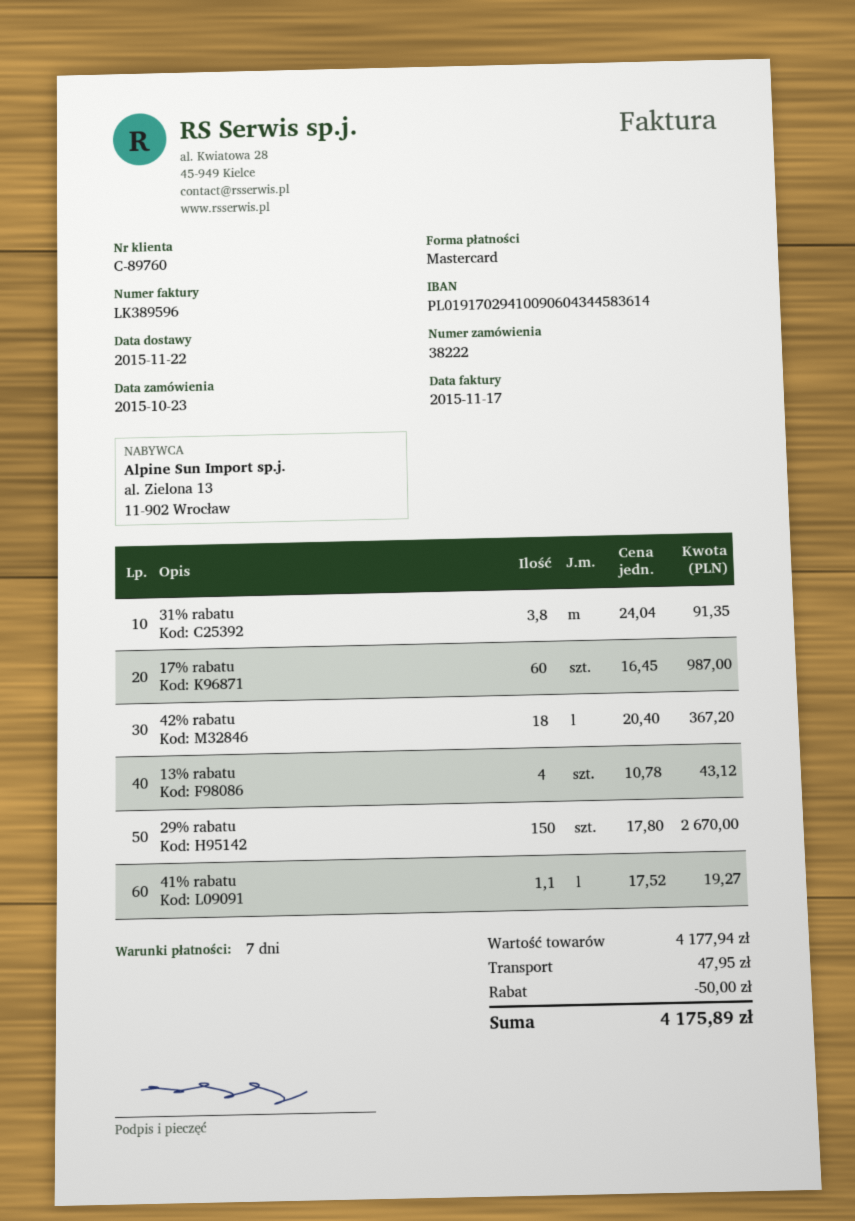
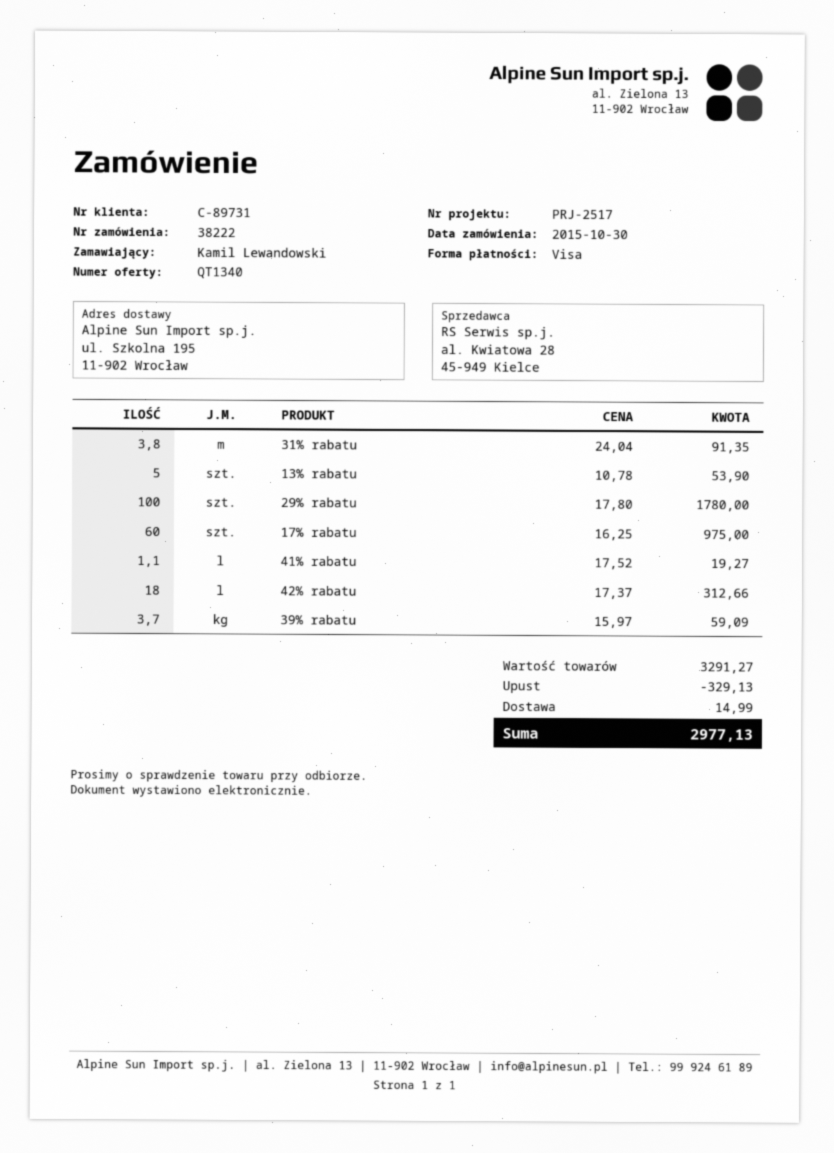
order date: 2015-10-23 -> 2015-10-30
customer number: C-89760 -> C-89731
payment method: Mastercard -> Visa
17% rabatu: 60 x 16.45 = 987.00 -> 60 x 16.25 = 975.00
42% rabatu: 18 x 20.40 = 367.20 -> 18 x 17.37 = 312.66
13% rabatu: 4 x 10.78 = 43.12 -> 5 x 10.78 = 53.90
29% rabatu: 150 x 17.80 = 2670.00 -> 100 x 17.80 = 1780.00
39% rabatu: none -> 3.7 x 15.97 = 59.09
subtotal: 4177.94 -> 3291.27
discount: 50.00 -> 329.13
shipping: 47.95 -> 14.99
total: 4175.89 -> 2977.13

